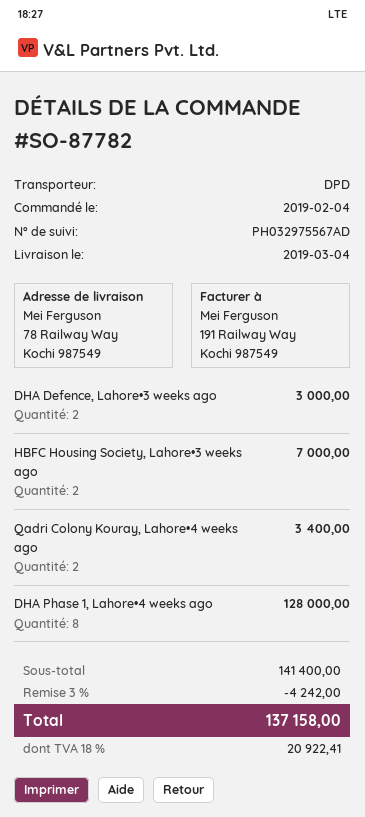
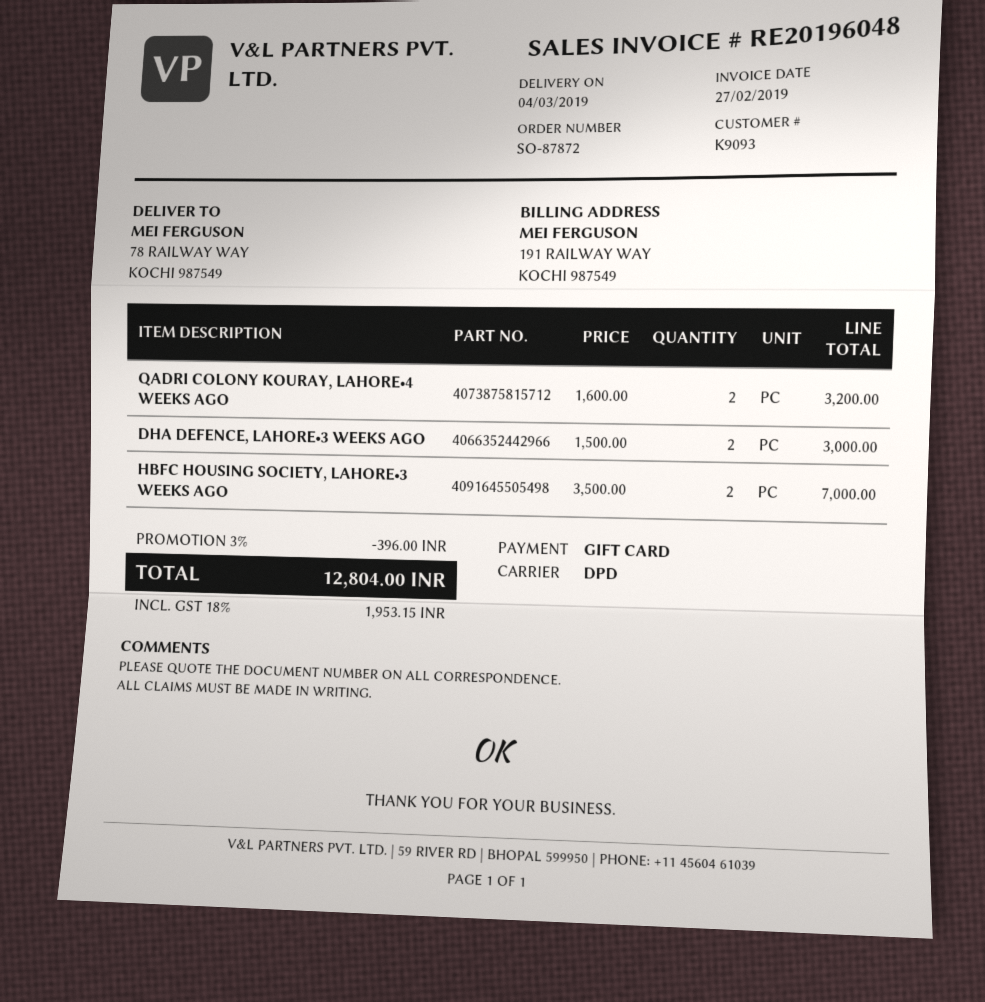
order number: SO-87782 -> SO-87872
Qadri Colony Kouray, Lahore•4 weeks ago: 2 for 3400.00 -> 2 for 3200.00
DHA Phase 1, Lahore•4 weeks ago: 8 for 128000.00 -> none
discount: 3% = 4242.00 -> 3% = 396.00
tax: 18% = 20922.41 -> 18% = 1953.15
total: 137158.00 -> 12804.00

